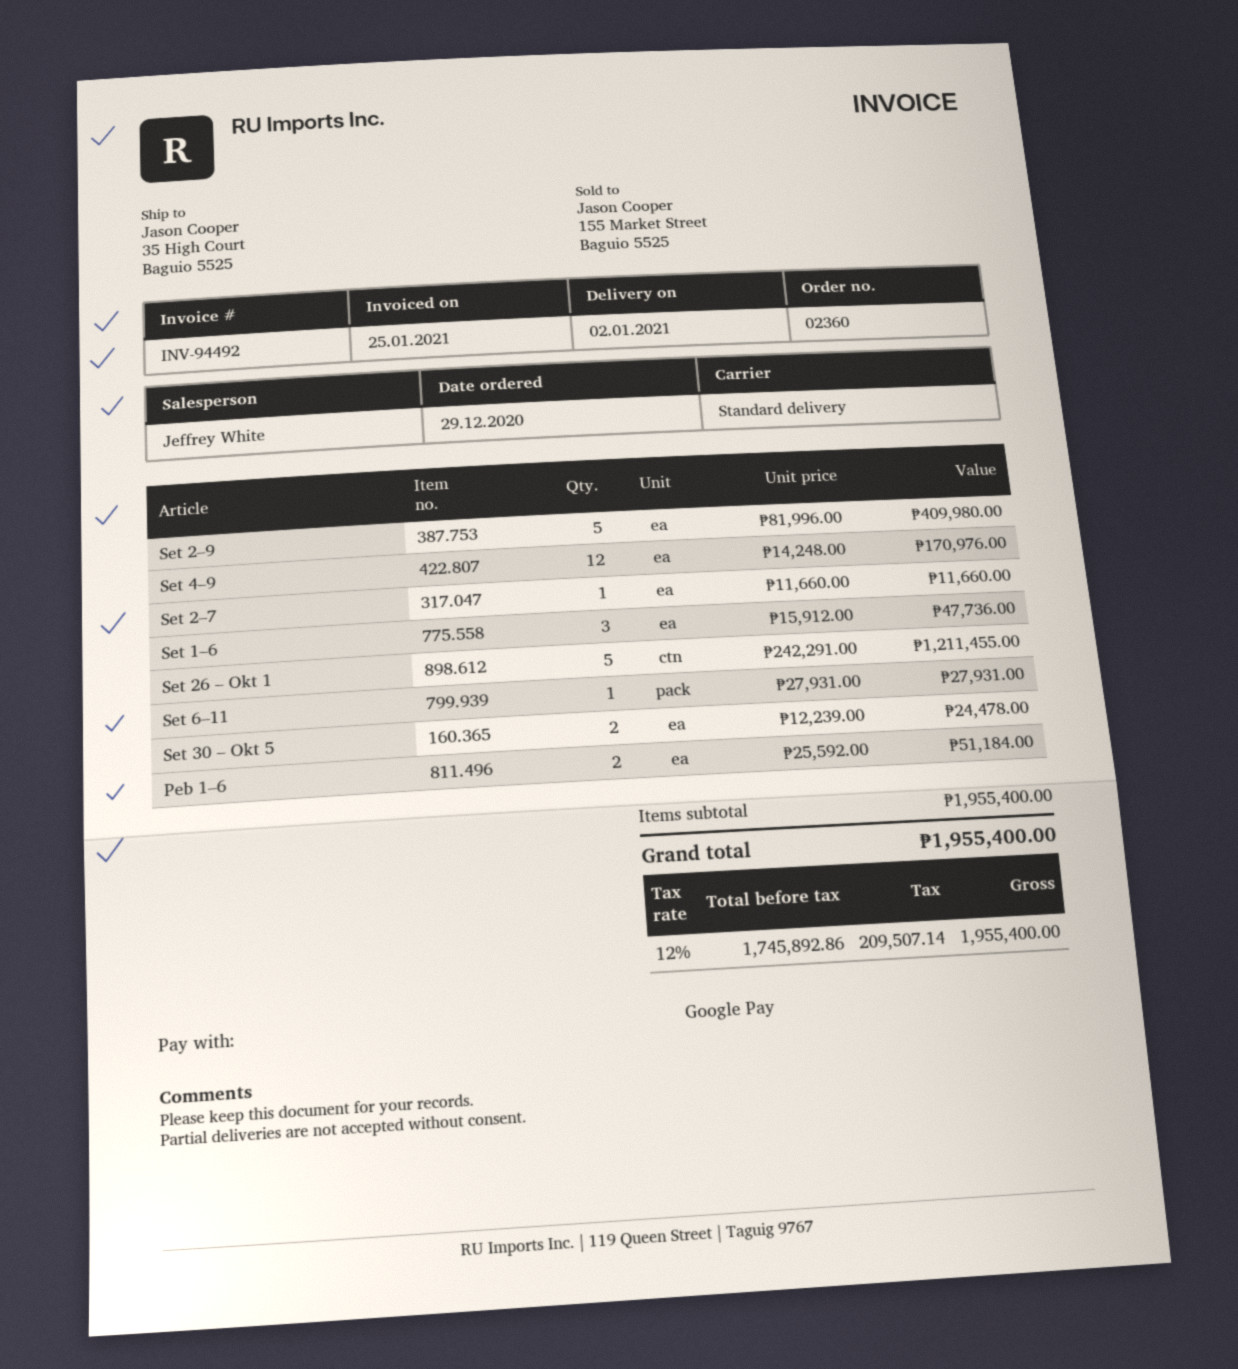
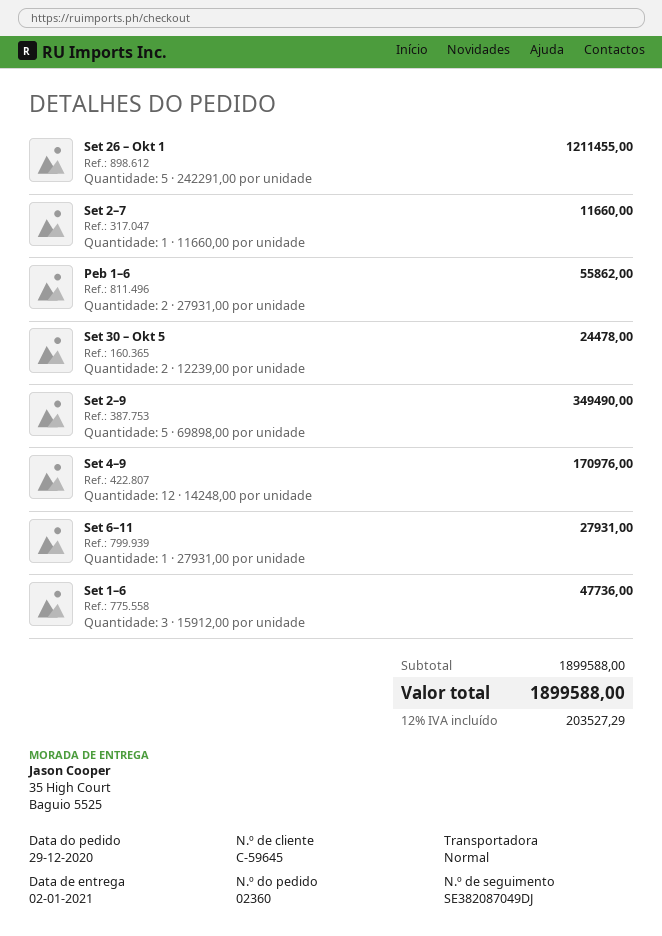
Set 2–9: 5 x 81996.00 = 409980.00 -> 5 x 69898.00 = 349490.00
Peb 1–6: 2 x 25592.00 = 51184.00 -> 2 x 27931.00 = 55862.00
subtotal: 1955400.00 -> 1899588.00
tax: 12% = 209507.14 -> 12% = 203527.29
total: 1955400.00 -> 1899588.00

